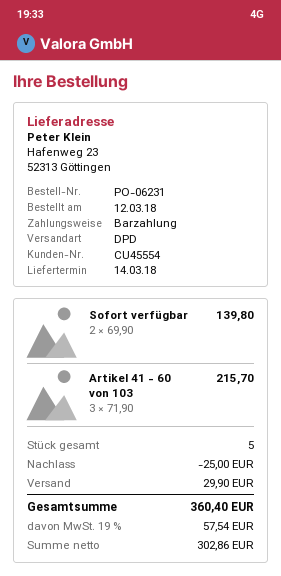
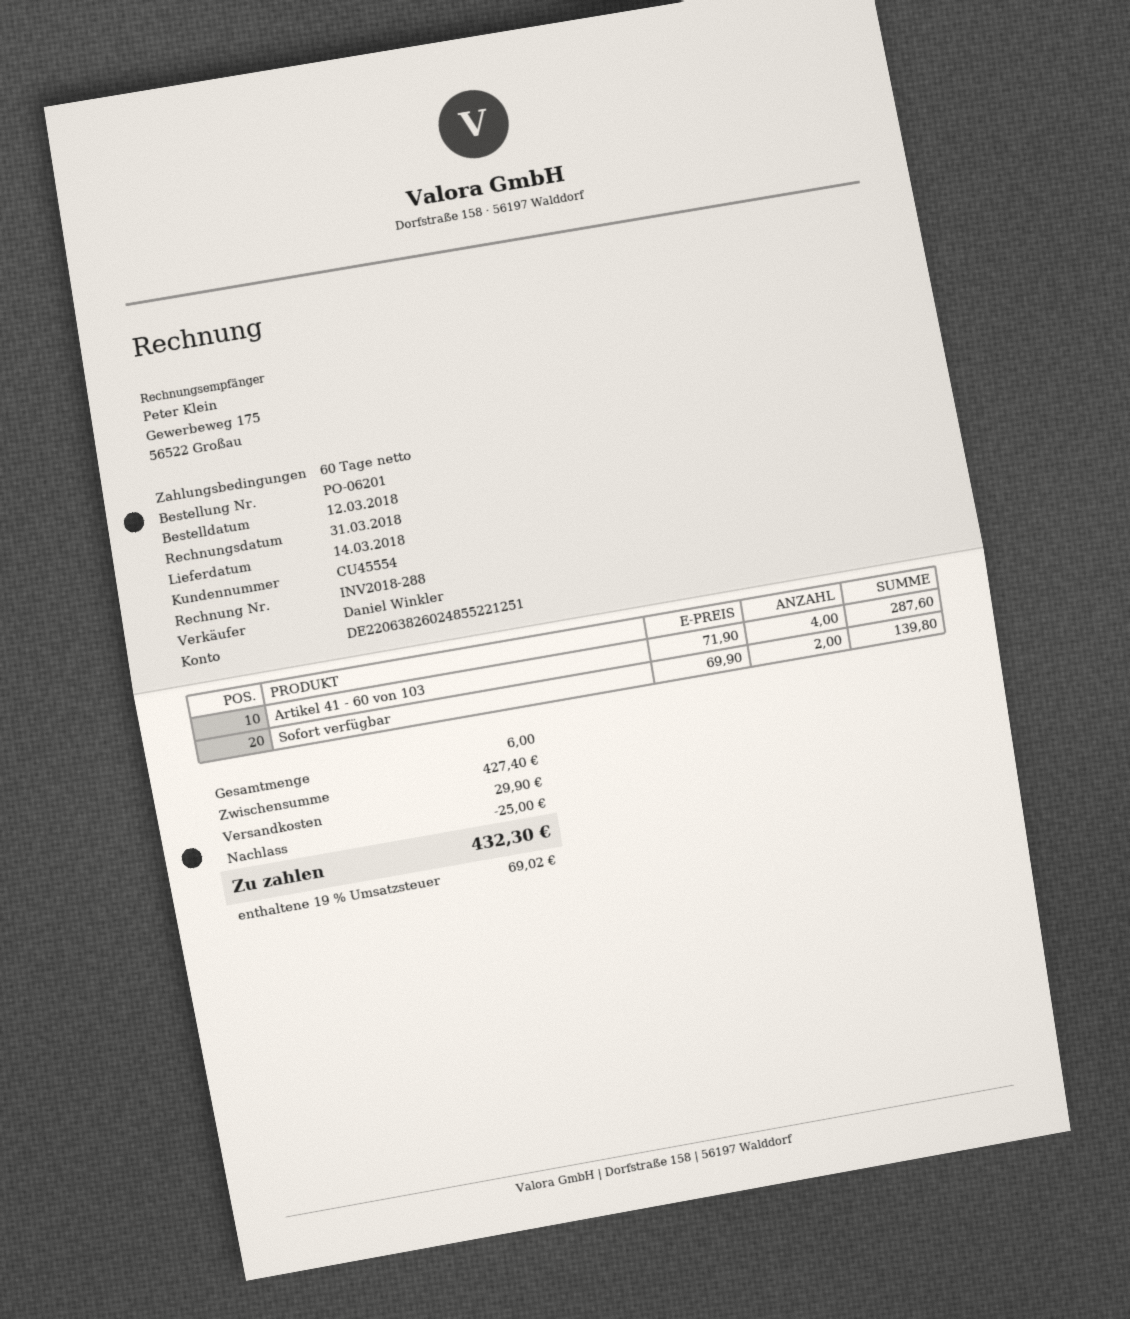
order number: PO-06231 -> PO-06201
Artikel 41 - 60 von 103: 3 x 71.90 = 215.70 -> 4 x 71.90 = 287.60
total quantity: 5 -> 6
tax: 19% = 57.54 -> 19% = 69.02
total: 360.40 -> 432.30

